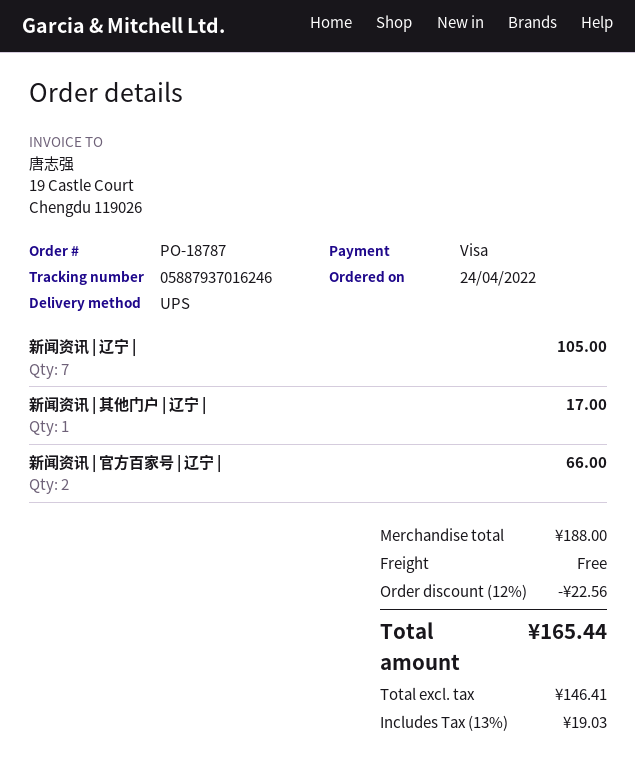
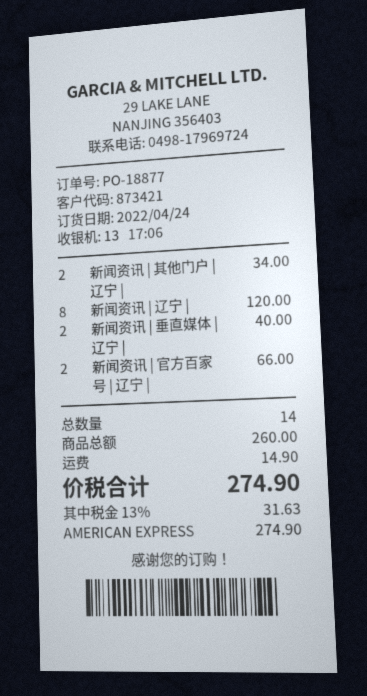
order number: PO-18787 -> PO-18877
payment method: Visa -> American Express
新闻资讯 | 辽宁 |: 7 for 105.00 -> 8 for 120.00
新闻资讯 | 其他门户 | 辽宁 |: 1 for 17.00 -> 2 for 34.00
新闻资讯 | 垂直媒体 | 辽宁 |: none -> 2 for 40.00
subtotal: 188.00 -> 260.00
discount: 12% = 22.56 -> none
shipping: 0.00 -> 14.90
tax: 13% = 19.03 -> 13% = 31.63
total: 165.44 -> 274.90

